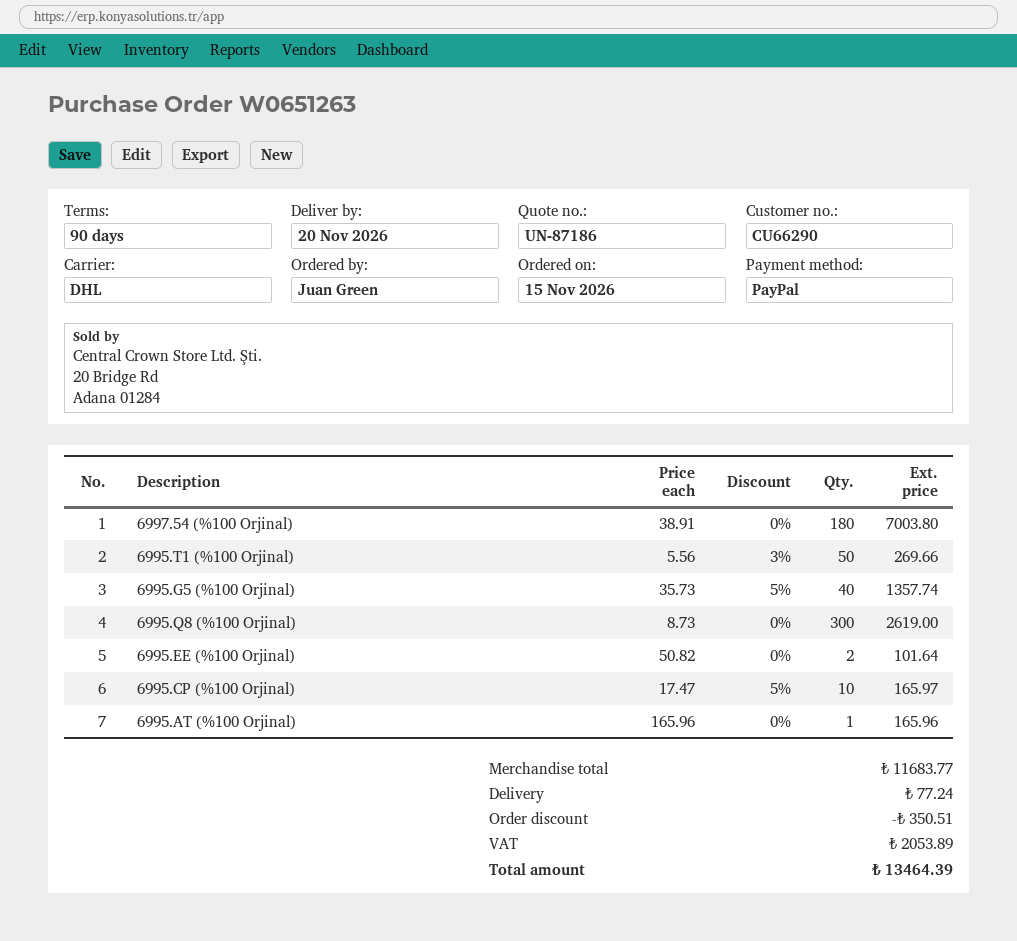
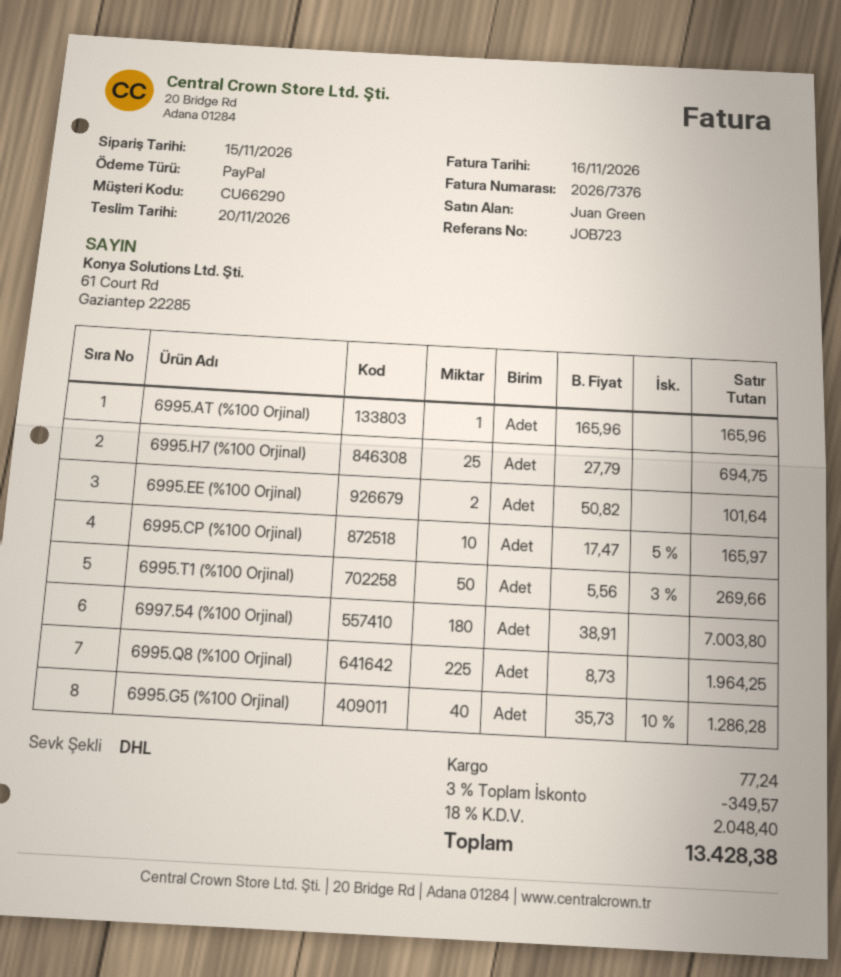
6995.G5 (%100 Orjinal): 40 x 35.73 - 5% = 1357.74 -> 40 x 35.73 - 10% = 1286.28
6995.Q8 (%100 Orjinal): 300 x 8.73 = 2619.00 -> 225 x 8.73 = 1964.25
6995.H7 (%100 Orjinal): none -> 25 x 27.79 = 694.75
discount: 350.51 -> 349.57
tax: 2053.89 -> 2048.40
total: 13464.39 -> 13428.38

